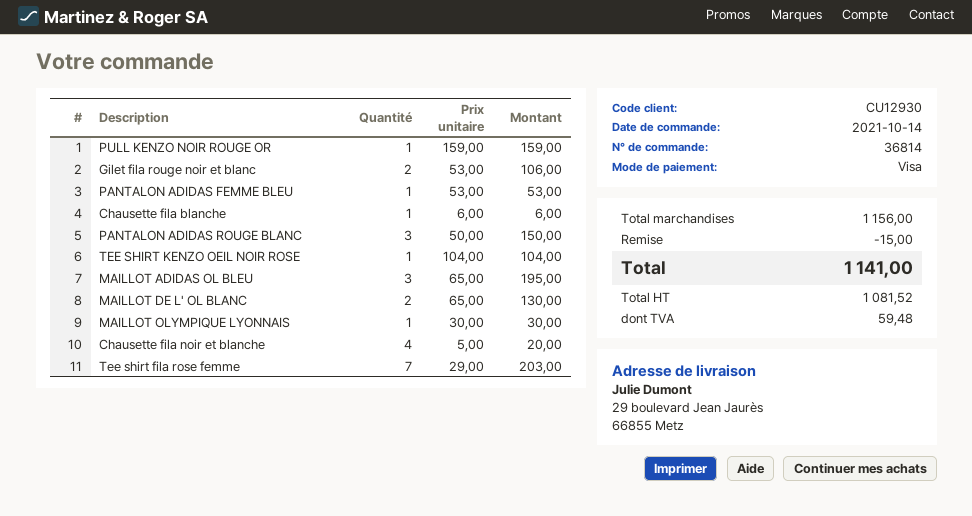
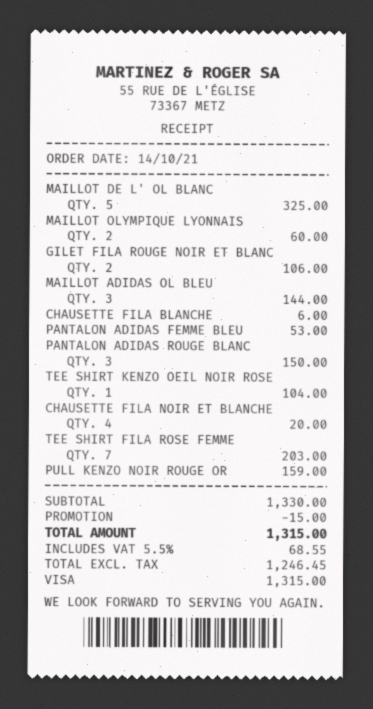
MAILLOT ADIDAS OL BLEU: 3 for 195.00 -> 3 for 144.00
MAILLOT DE L' OL BLANC: 2 for 130.00 -> 5 for 325.00
MAILLOT OLYMPIQUE LYONNAIS: 1 for 30.00 -> 2 for 60.00
subtotal: 1156.00 -> 1330.00
net: 1081.52 -> 1246.45
tax: 59.48 -> 68.55
total: 1141.00 -> 1315.00

